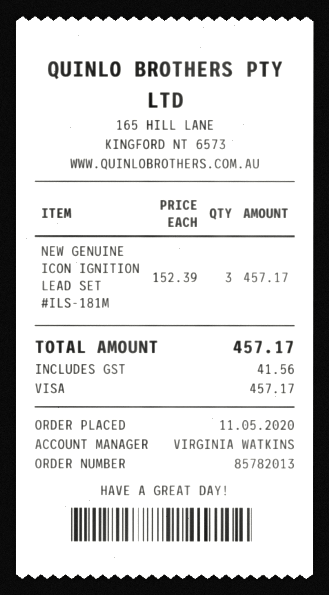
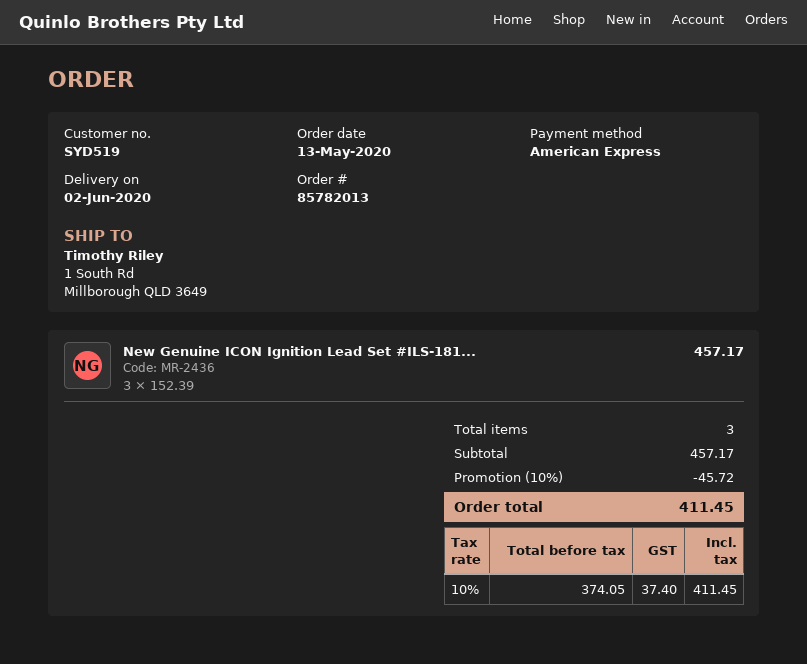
order date: 2020-05-11 -> 2020-05-13
payment method: Visa -> American Express
discount: none -> 10% = 45.72
tax: 41.56 -> 37.40
total: 457.17 -> 411.45

